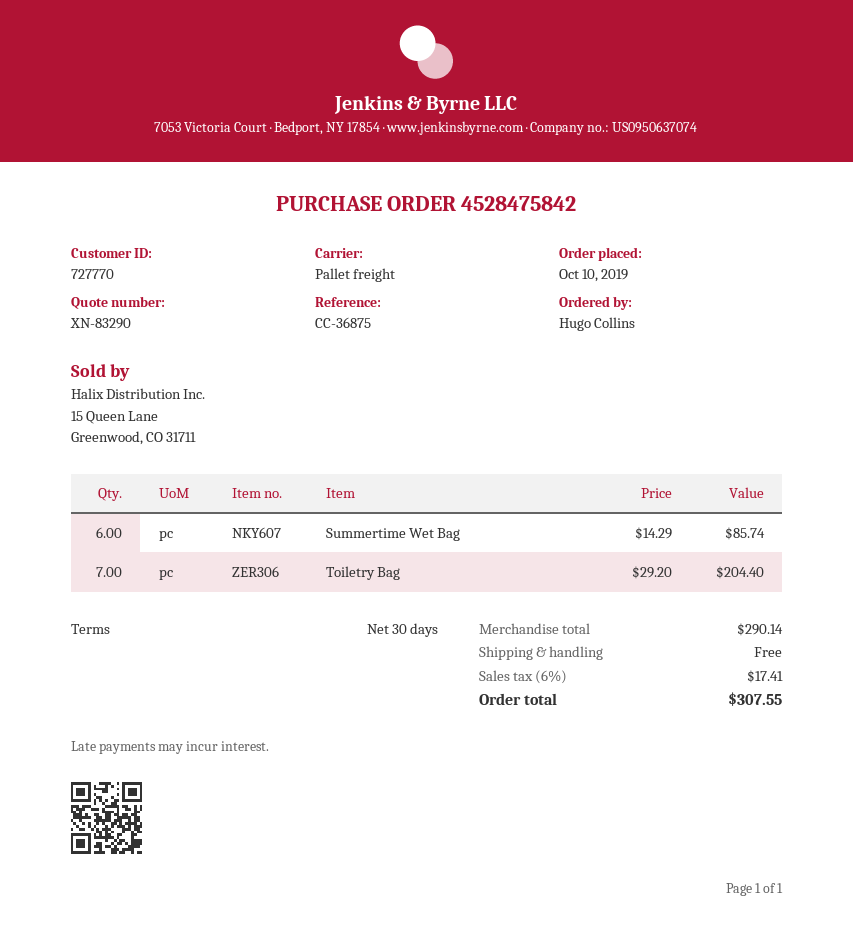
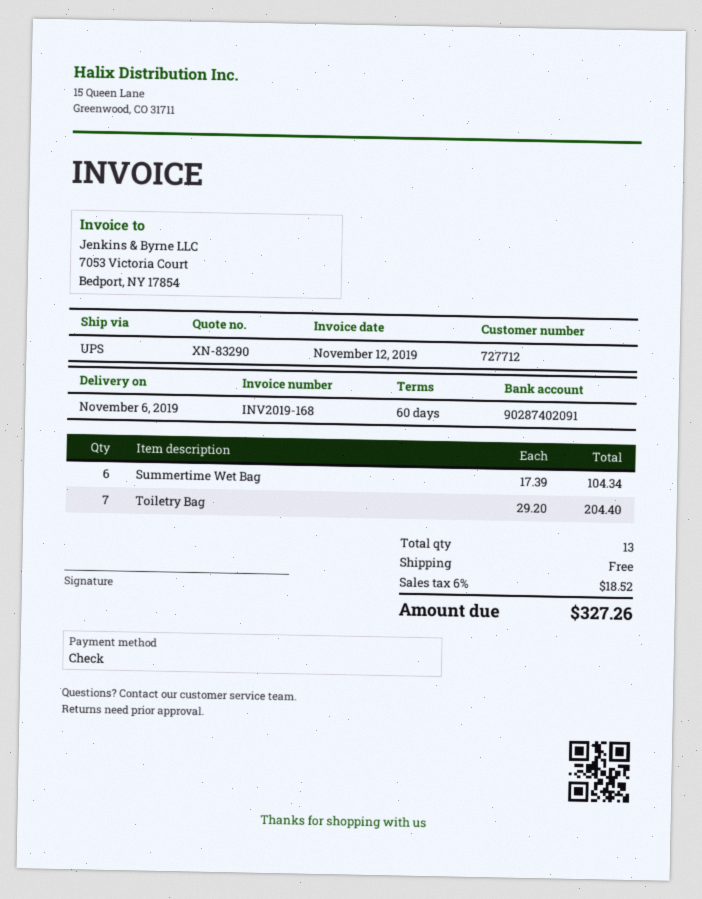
payment terms: 30 days -> 60 days
customer number: 727770 -> 727712
shipping method: pallet freight -> UPS
Summertime Wet Bag: 6 x 14.29 = 85.74 -> 6 x 17.39 = 104.34
tax: 6% = 17.41 -> 6% = 18.52
total: 307.55 -> 327.26

